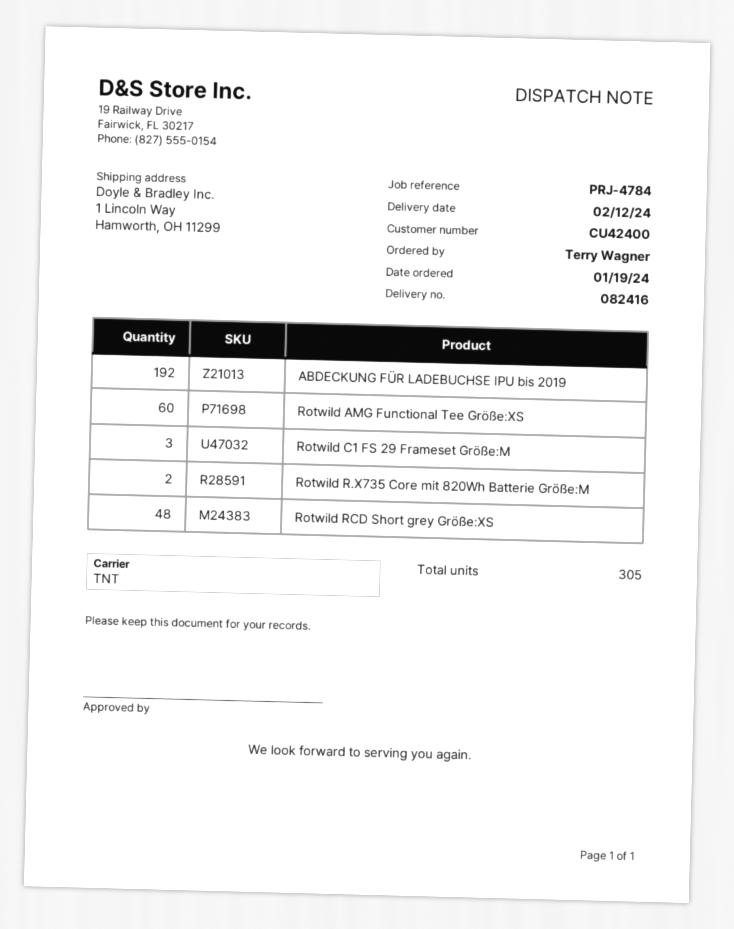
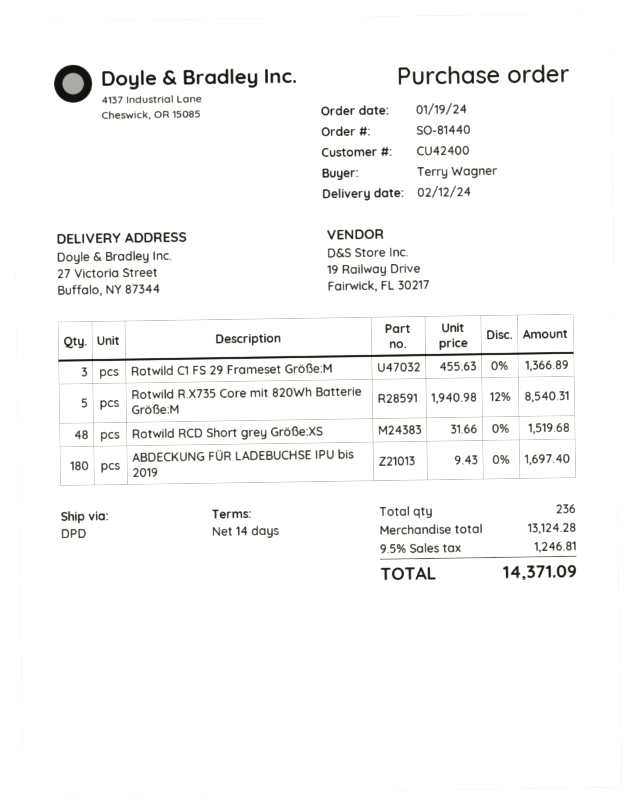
shipping method: TNT -> DPD
ship to: 1 Lincoln Way, Hamworth, OH 11299 -> 27 Victoria Street, Buffalo, NY 87344
ABDECKUNG FÜR LADEBUCHSE IPU bis 2019: 192 -> 180
Rotwild AMG Functional Tee Größe:XS: 60 -> none
Rotwild R.X735 Core mit 820Wh Batterie Größe:M: 2 -> 5
total quantity: 305 -> 236

